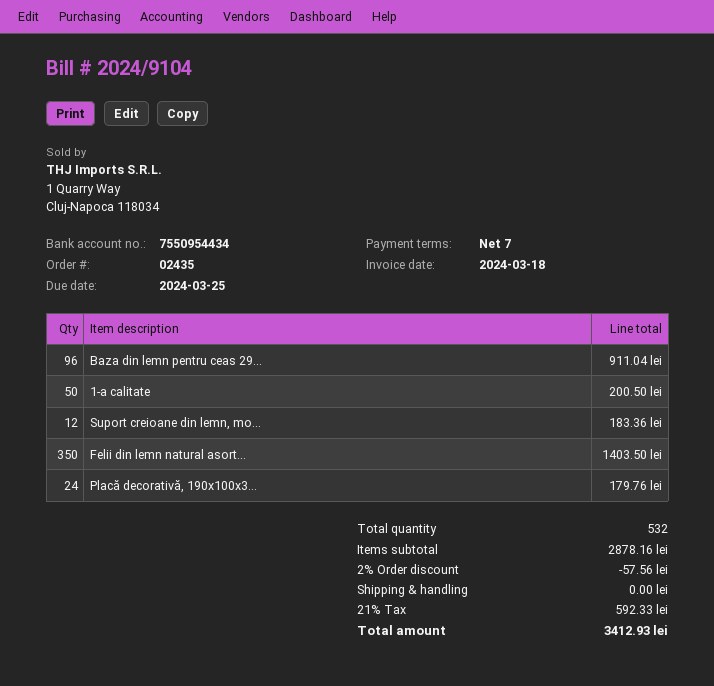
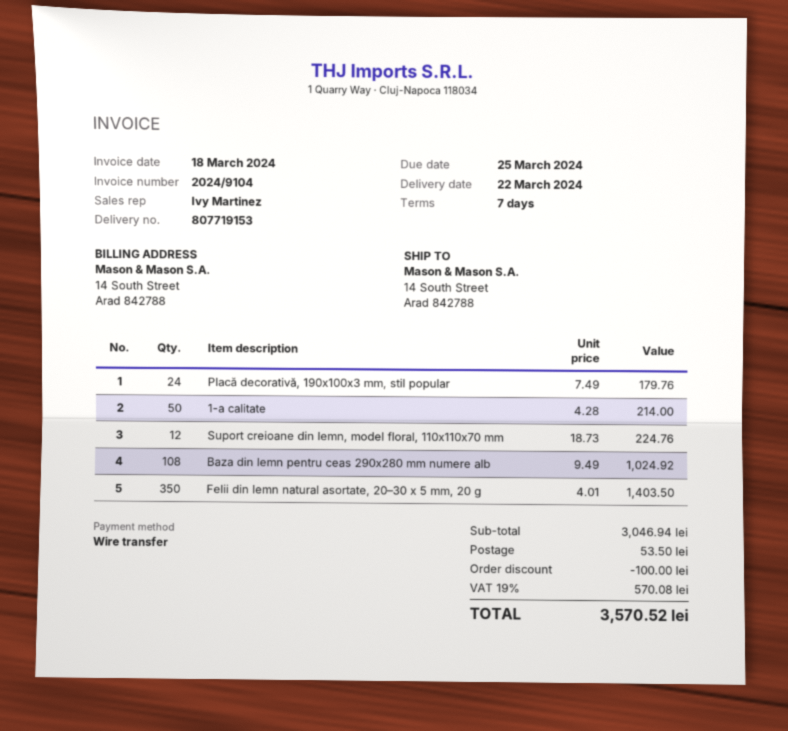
Baza din lemn pentru ceas 29...: 96 for 911.04 -> 108 for 1024.92
1-a calitate: 50 for 200.50 -> 50 for 214.00
Suport creioane din lemn, mo...: 12 for 183.36 -> 12 for 224.76
subtotal: 2878.16 -> 3046.94
discount: 57.56 -> 100.00
shipping: 0.00 -> 53.50
tax: 21% = 592.33 -> 19% = 570.08
total: 3412.93 -> 3570.52

